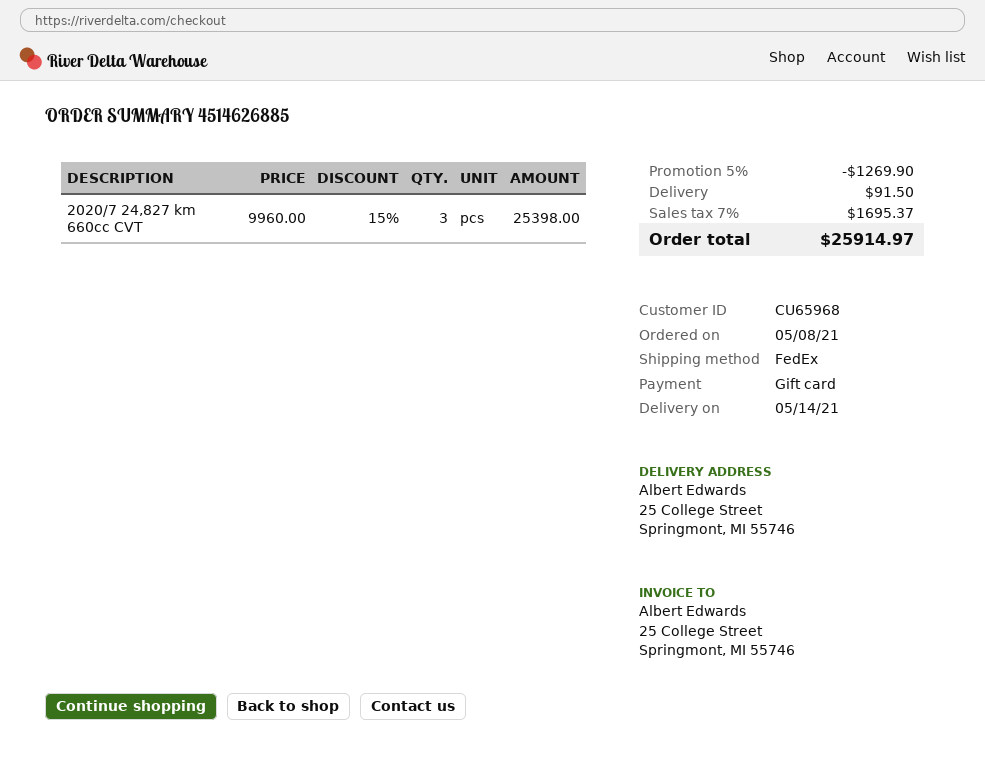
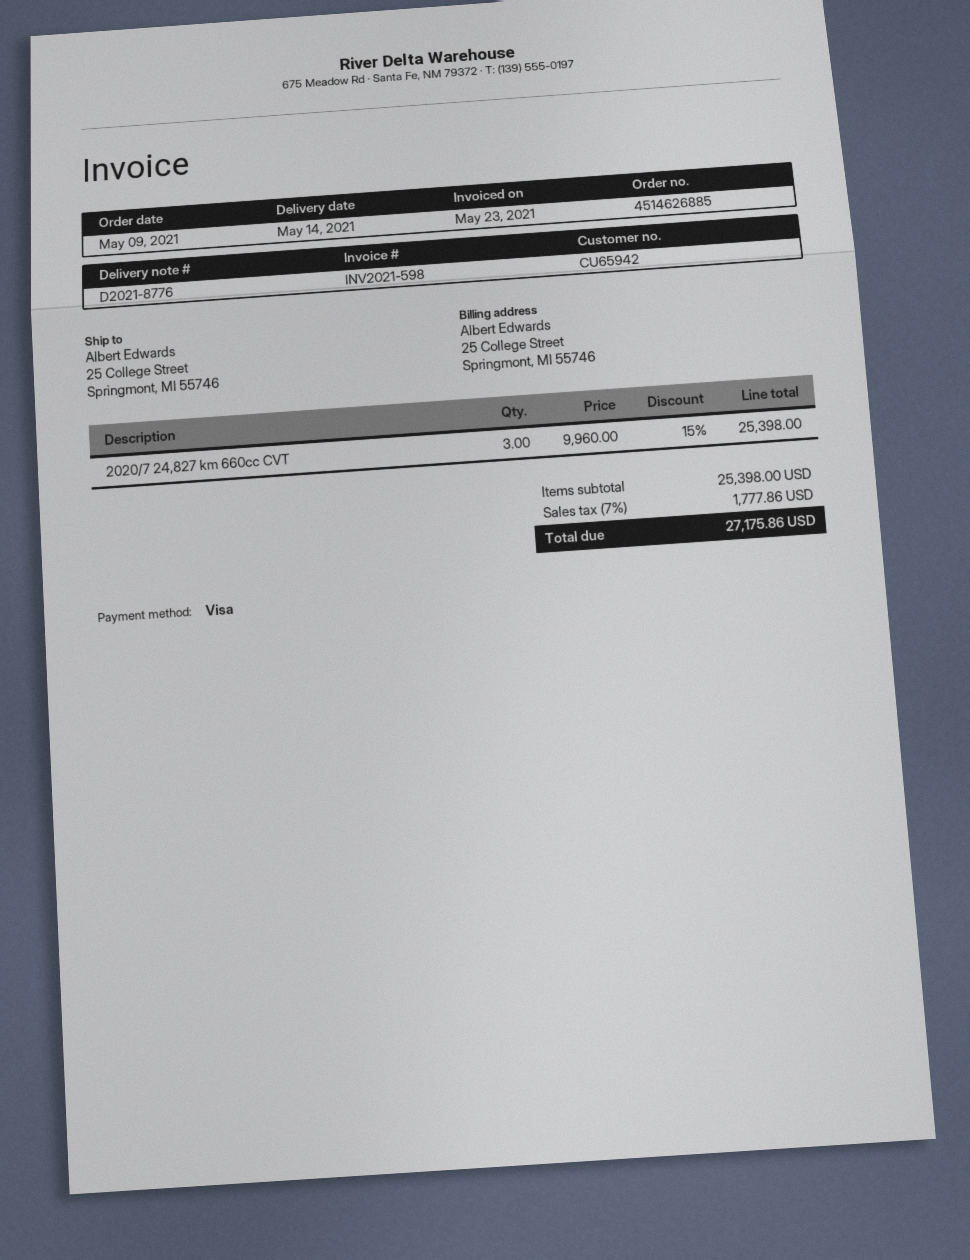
order date: 2021-05-08 -> 2021-05-09
customer number: CU65968 -> CU65942
payment method: gift card -> Visa
discount: 5% = 1269.90 -> none
shipping: 91.50 -> none
tax: 7% = 1695.37 -> 7% = 1777.86
total: 25914.97 -> 27175.86

